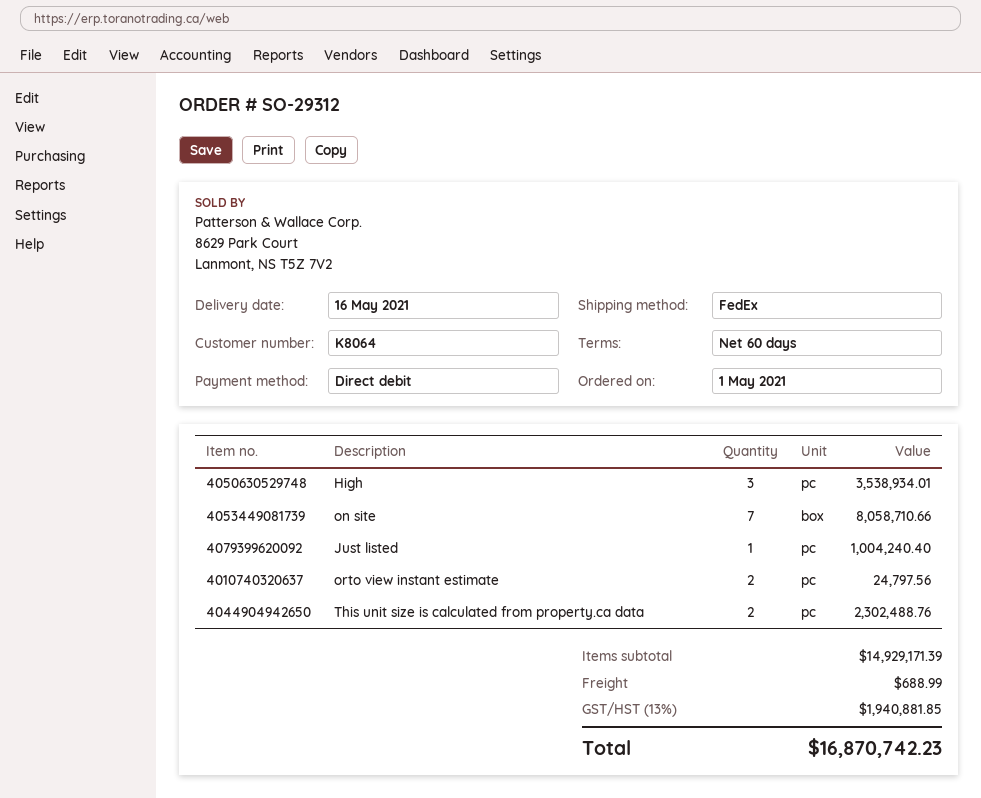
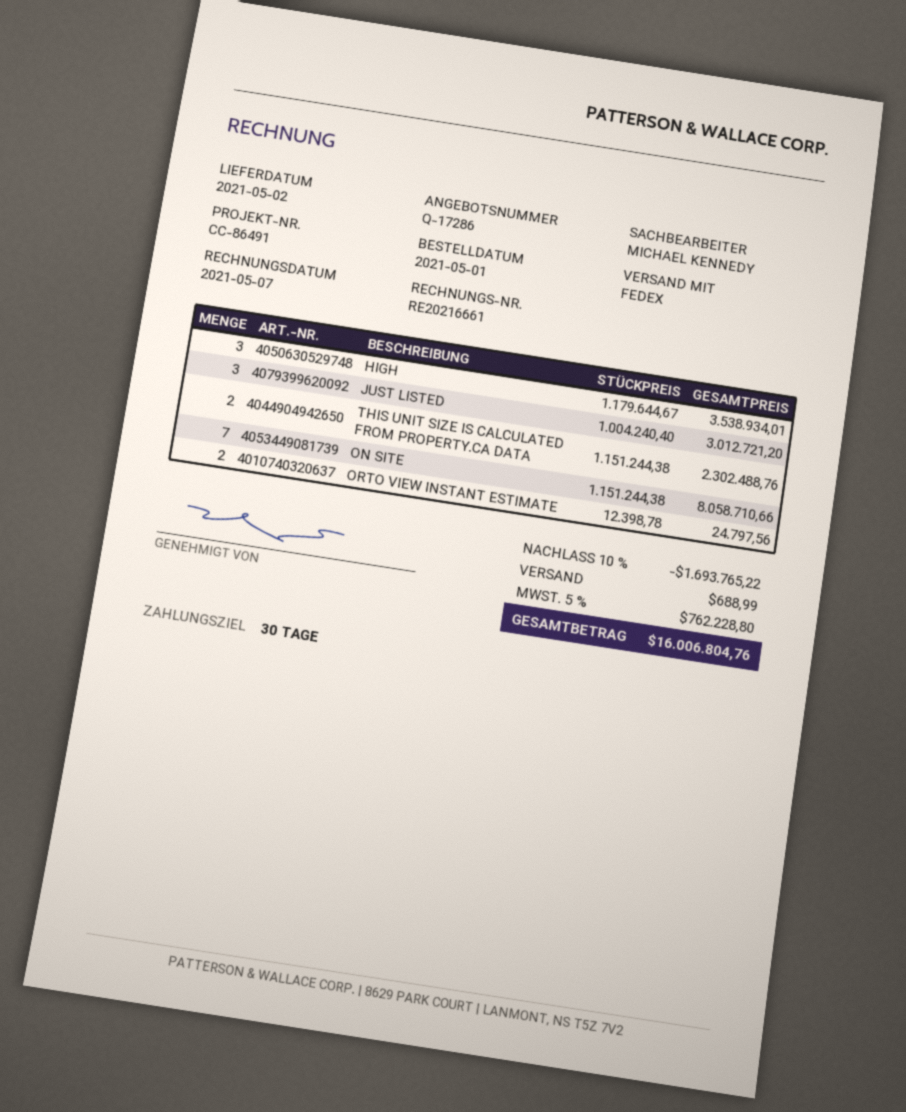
delivery date: 2021-05-16 -> 2021-05-02
payment terms: 60 days -> 30 days
Just listed: 1 for 1004240.40 -> 3 for 3012721.20
discount: none -> 10% = 1693765.22
tax: 13% = 1940881.85 -> 5% = 762228.80
total: 16870742.23 -> 16006804.76

